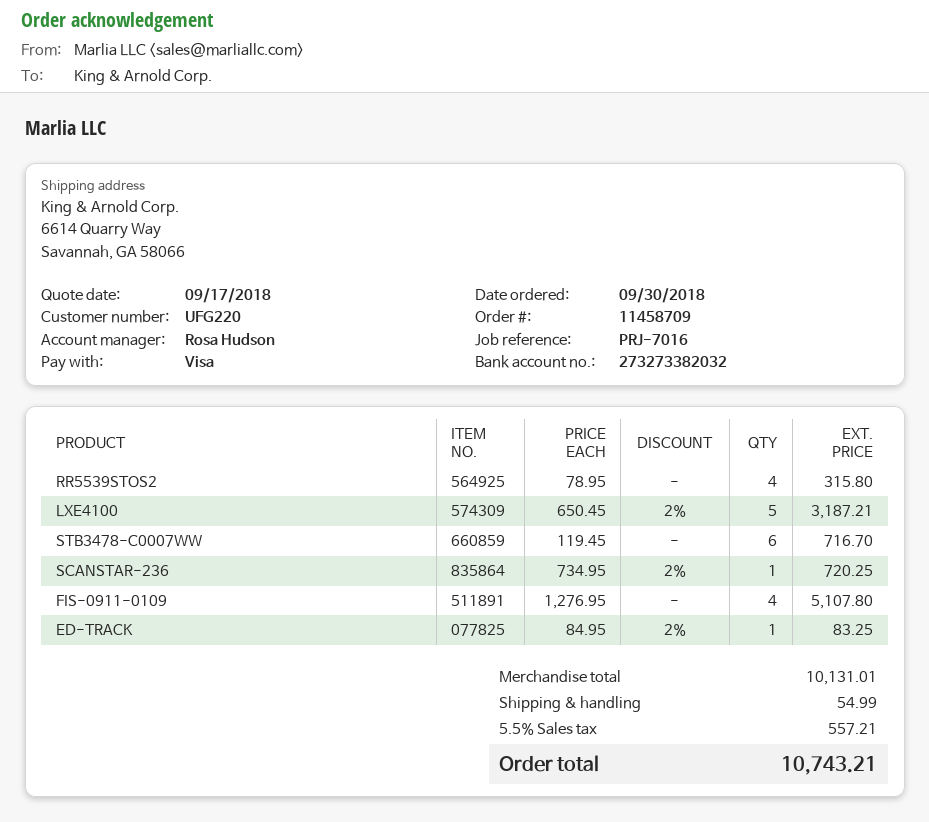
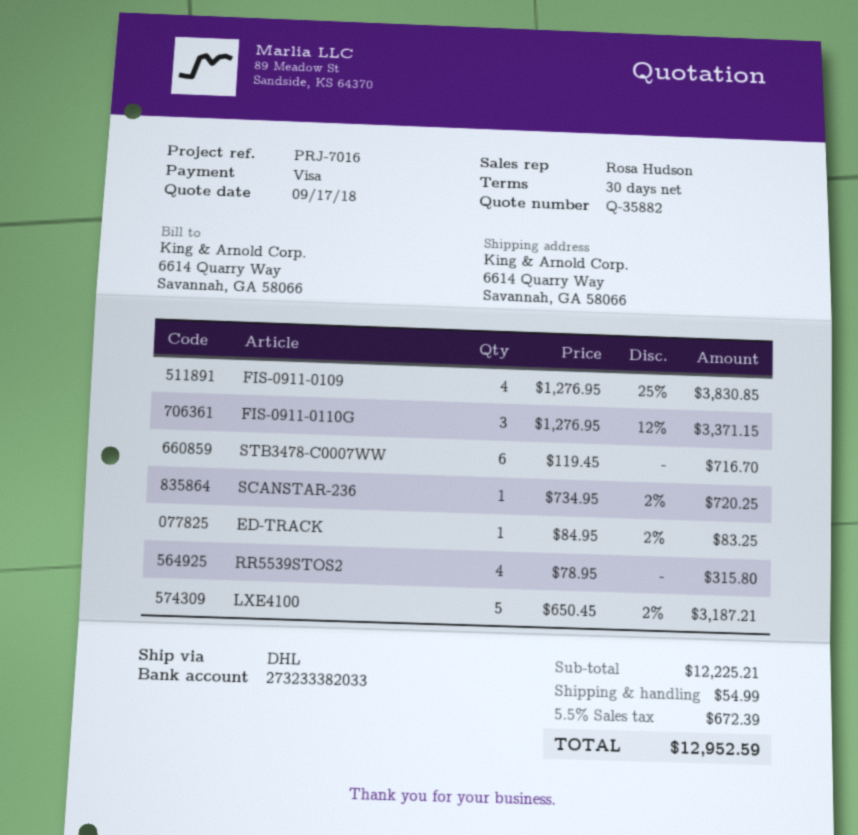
bank account: 273273382032 -> 273233382033
FIS-0911-0109: 4 x 1276.95 = 5107.80 -> 4 x 1276.95 - 25% = 3830.85
FIS-0911-0110G: none -> 3 x 1276.95 - 12% = 3371.15
subtotal: 10131.01 -> 12225.21
tax: 5.5% = 557.21 -> 5.5% = 672.39
total: 10743.21 -> 12952.59

